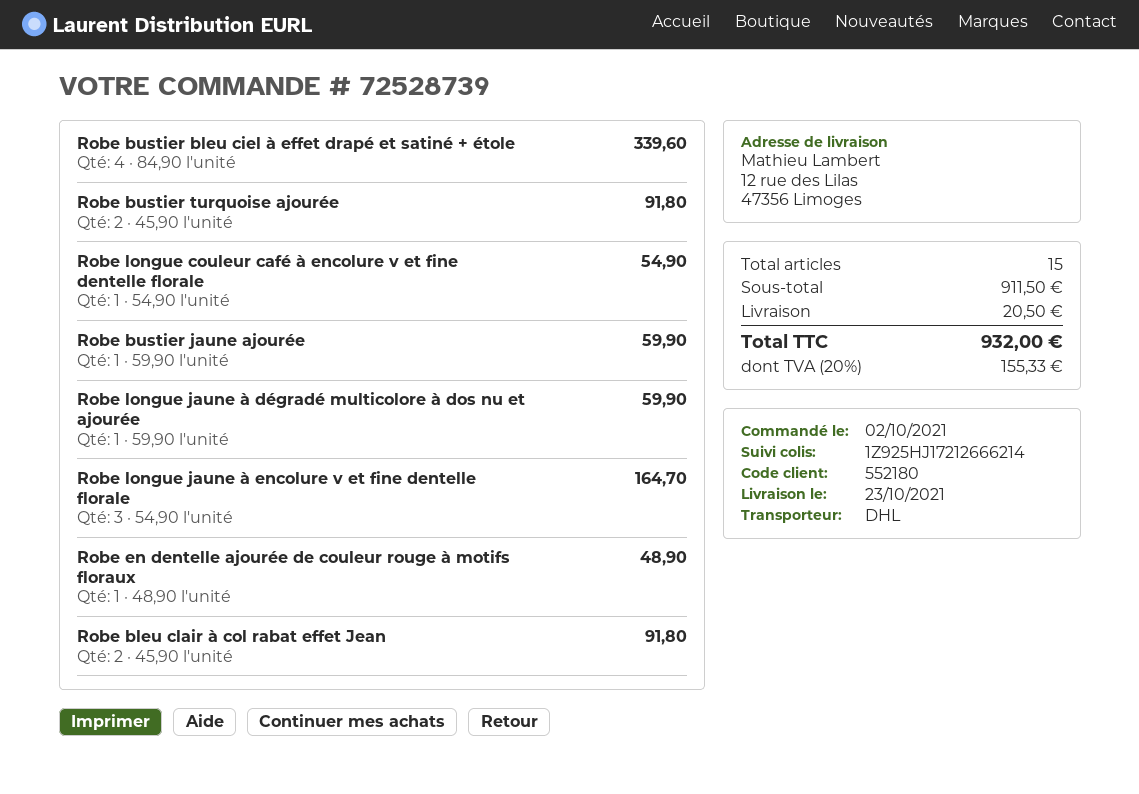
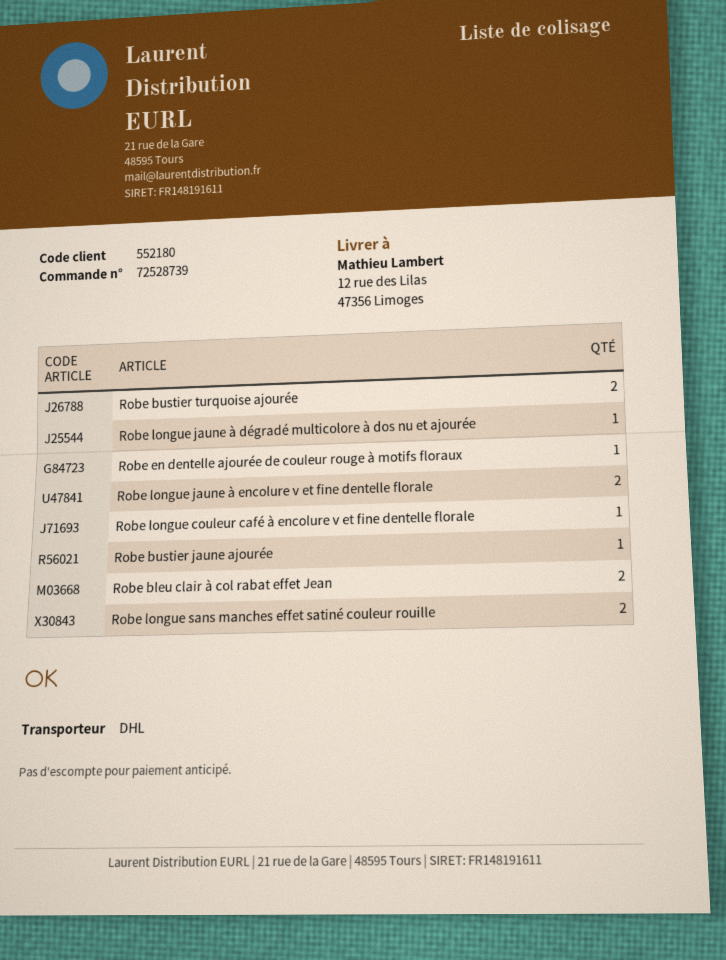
Robe bustier bleu ciel à effet drapé et satiné + étole: 4 -> none
Robe longue jaune à encolure v et fine dentelle florale: 3 -> 2
Robe longue sans manches effet satiné couleur rouille: none -> 2

